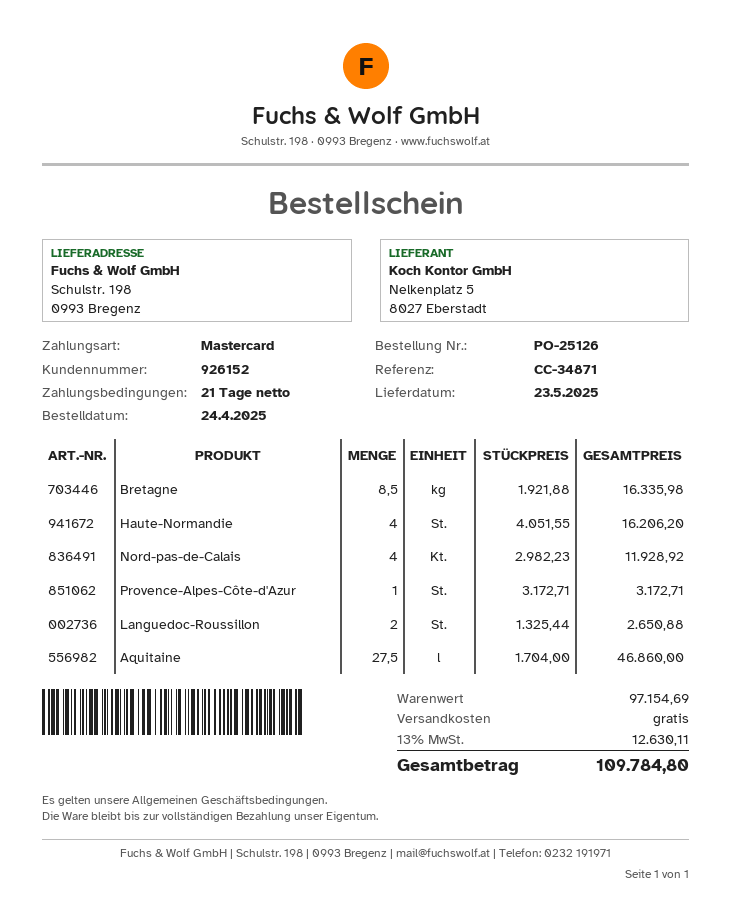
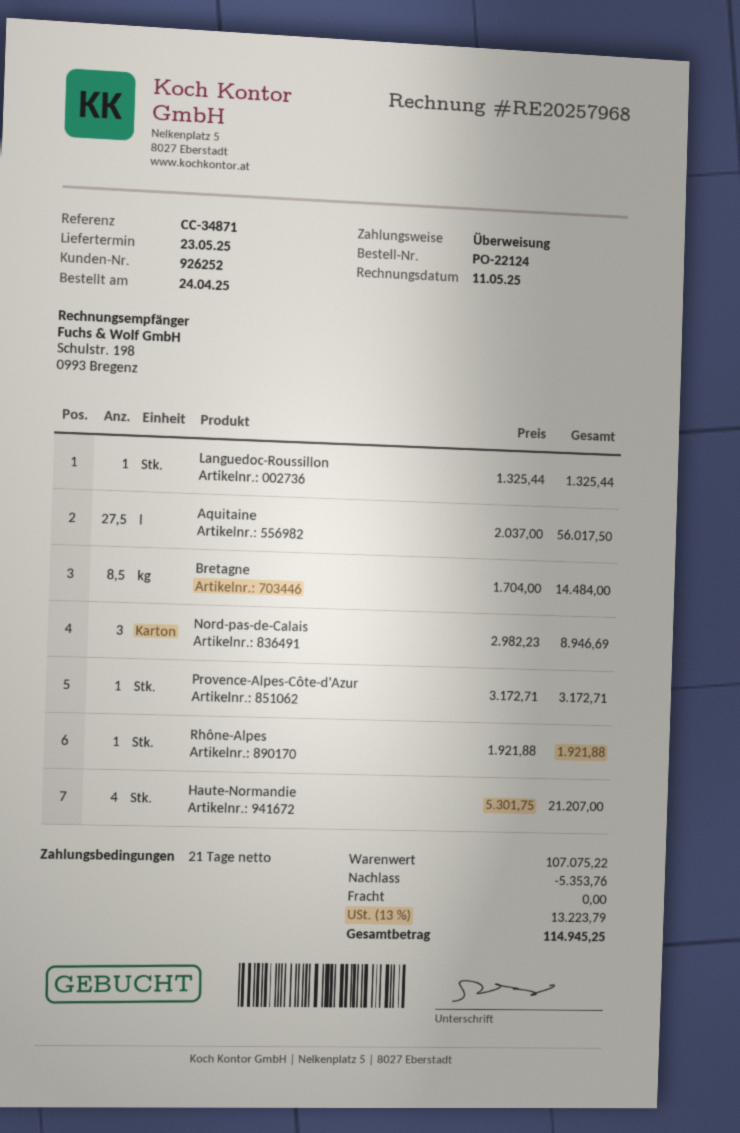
order number: PO-25126 -> PO-22124
customer number: 926152 -> 926252
payment method: Mastercard -> bank transfer
Bretagne: 8.5 x 1921.88 = 16335.98 -> 8.5 x 1704.00 = 14484.00
Haute-Normandie: 4 x 4051.55 = 16206.20 -> 4 x 5301.75 = 21207.00
Nord-pas-de-Calais: 4 x 2982.23 = 11928.92 -> 3 x 2982.23 = 8946.69
Languedoc-Roussillon: 2 x 1325.44 = 2650.88 -> 1 x 1325.44 = 1325.44
Aquitaine: 27.5 x 1704.00 = 46860.00 -> 27.5 x 2037.00 = 56017.50
Rhône-Alpes: none -> 1 x 1921.88 = 1921.88
subtotal: 97154.69 -> 107075.22
discount: none -> 5353.76
tax: 13% = 12630.11 -> 13% = 13223.79
total: 109784.80 -> 114945.25

